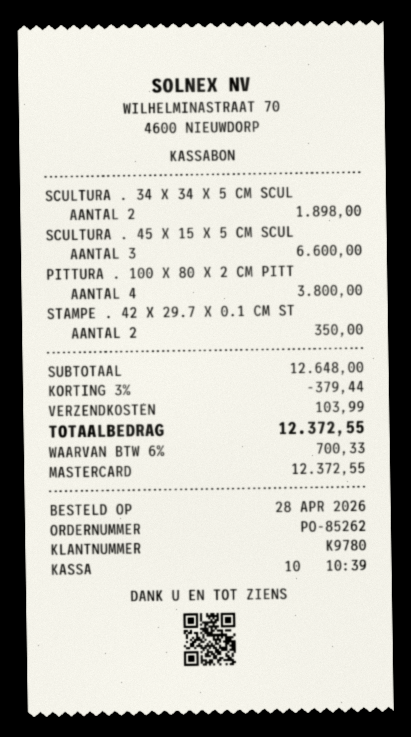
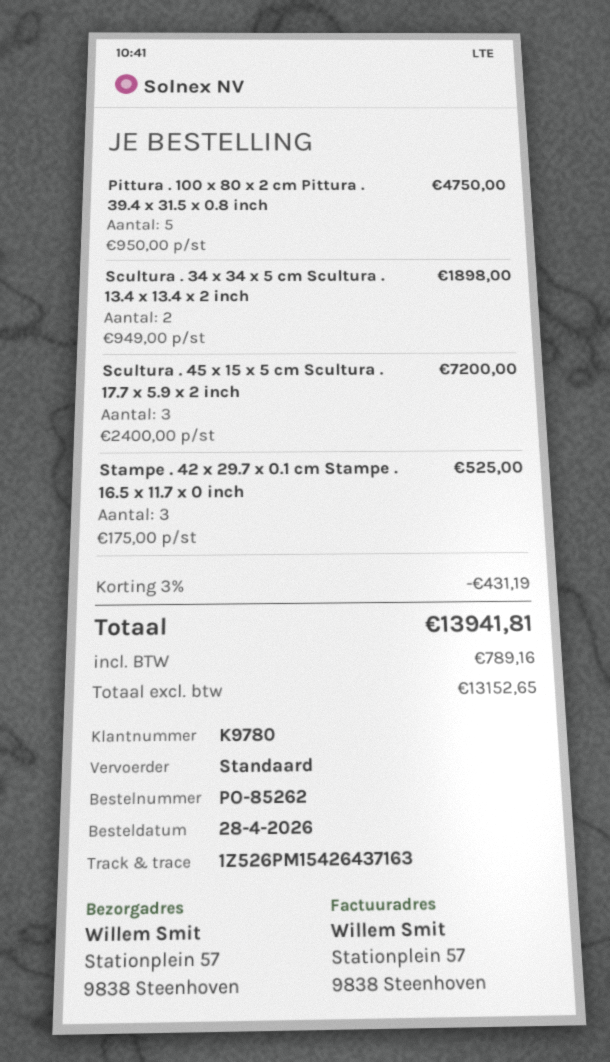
SCULTURA . 45 X 15 X 5 CM SCUL: 3 for 6600.00 -> 3 for 7200.00
PITTURA . 100 X 80 X 2 CM PITT: 4 for 3800.00 -> 5 for 4750.00
STAMPE . 42 X 29.7 X 0.1 CM ST: 2 for 350.00 -> 3 for 525.00
discount: 3% = 379.44 -> 3% = 431.19
shipping: 103.99 -> none
tax: 700.33 -> 789.16
total: 12372.55 -> 13941.81

